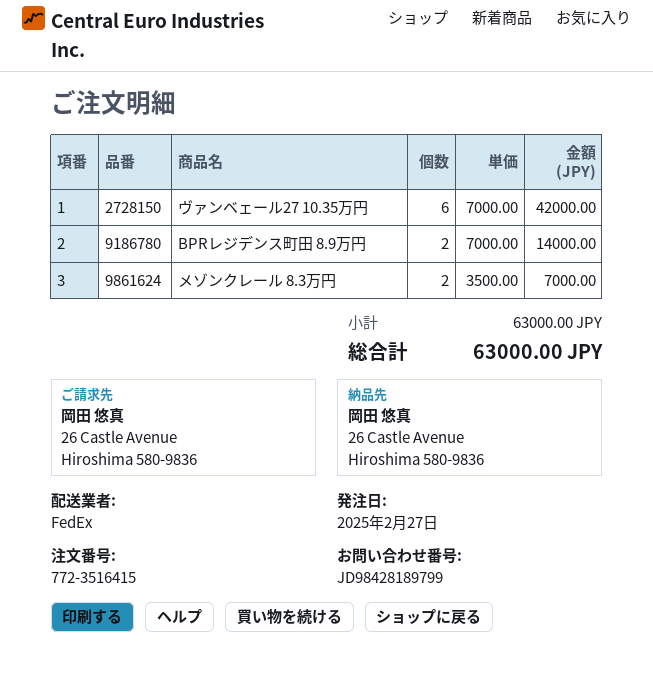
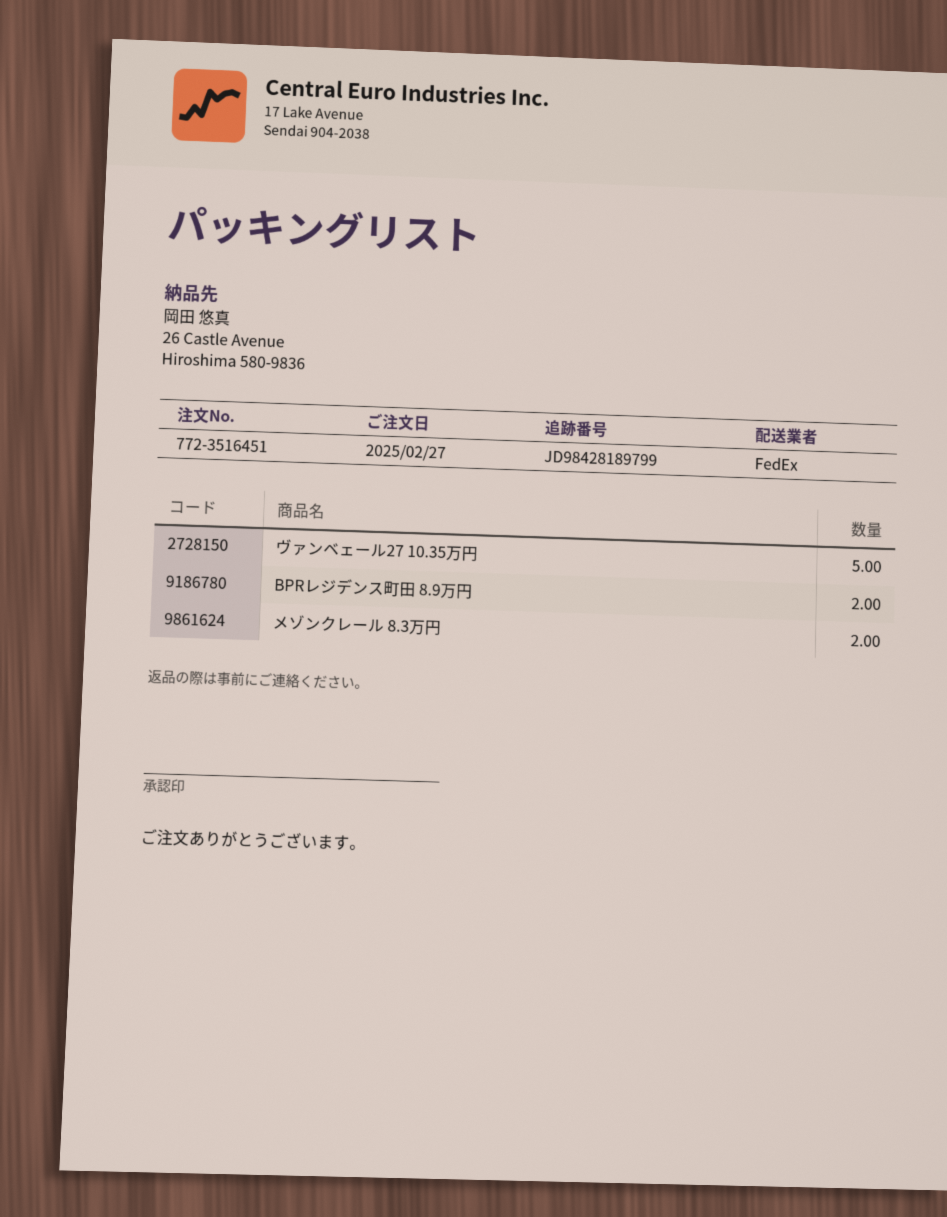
order number: 772-3516415 -> 772-3516451
ヴァンベェール27 10.35万円: 6 -> 5

